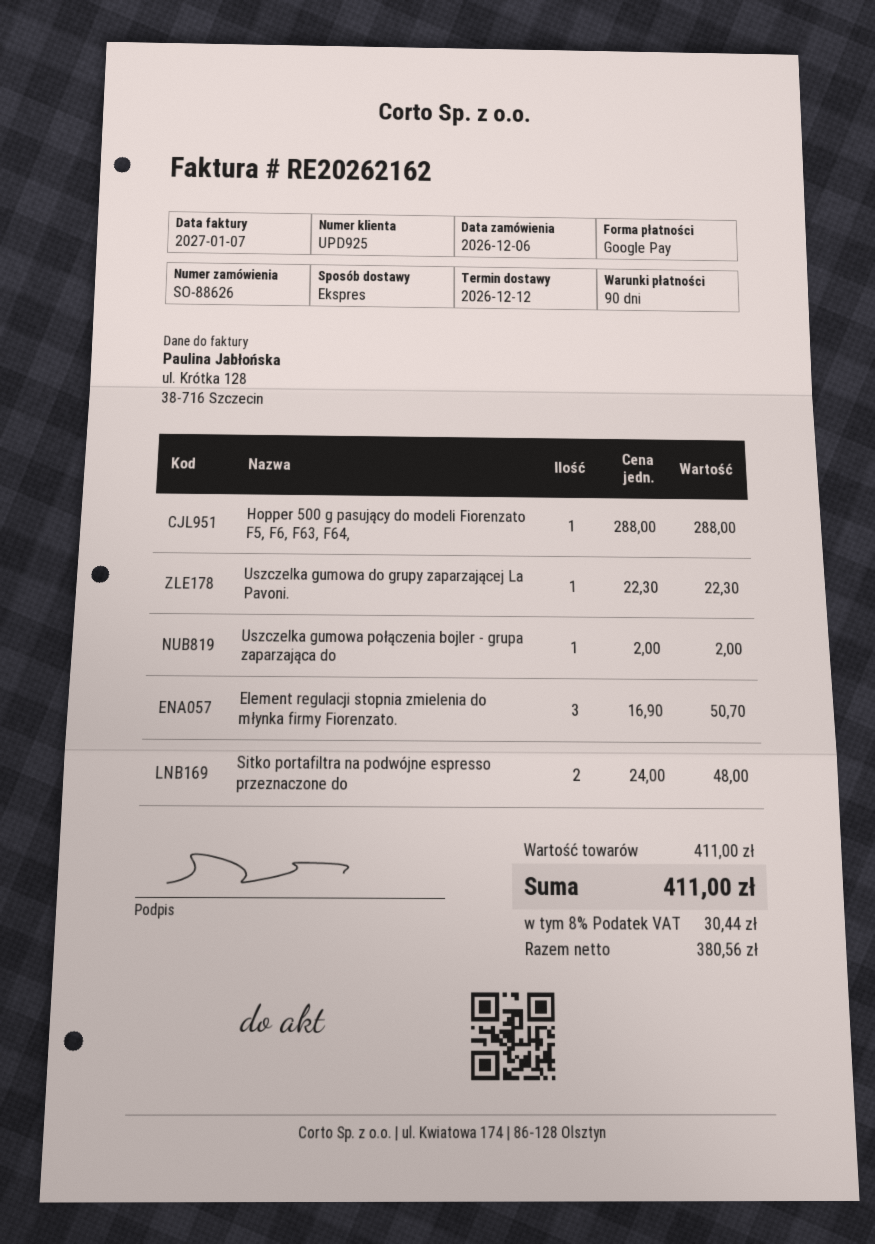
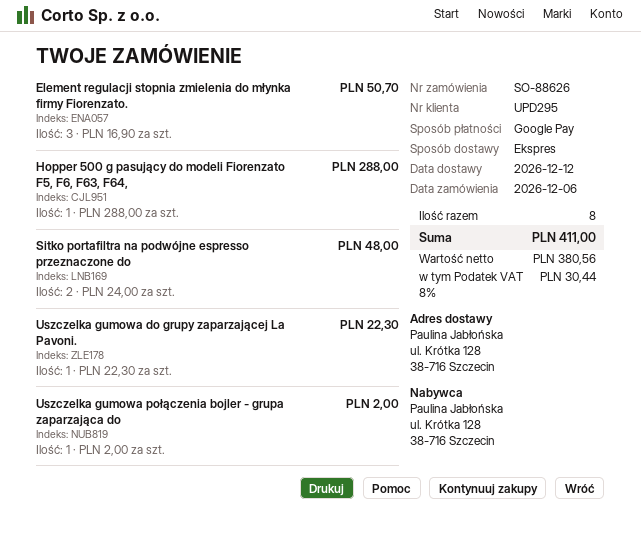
customer number: UPD925 -> UPD295

